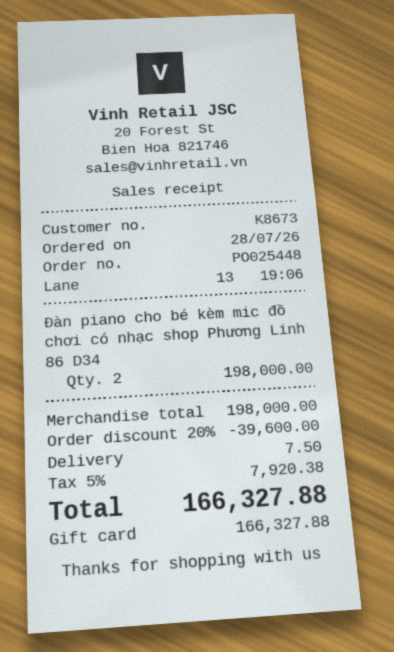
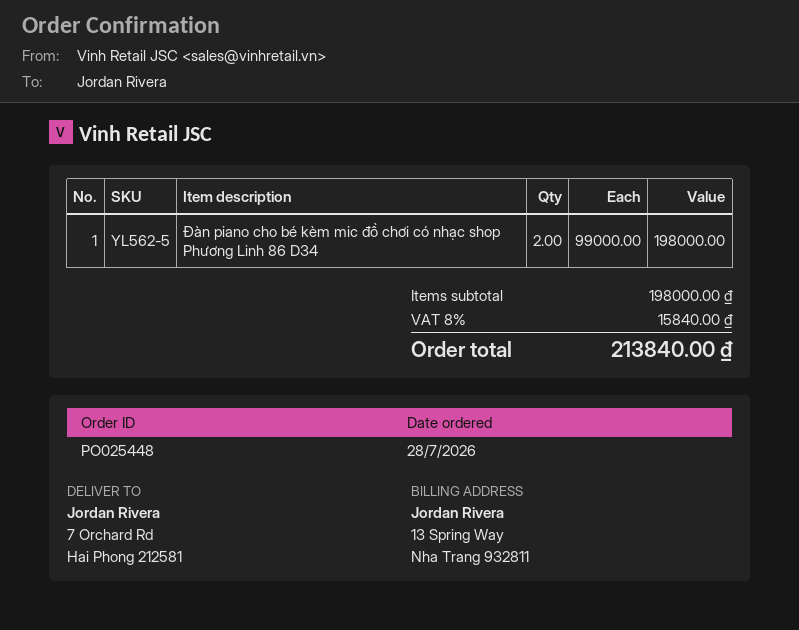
discount: 20% = 39600.00 -> none
shipping: 7.50 -> none
tax: 5% = 7920.38 -> 8% = 15840.00
total: 166327.88 -> 213840.00

